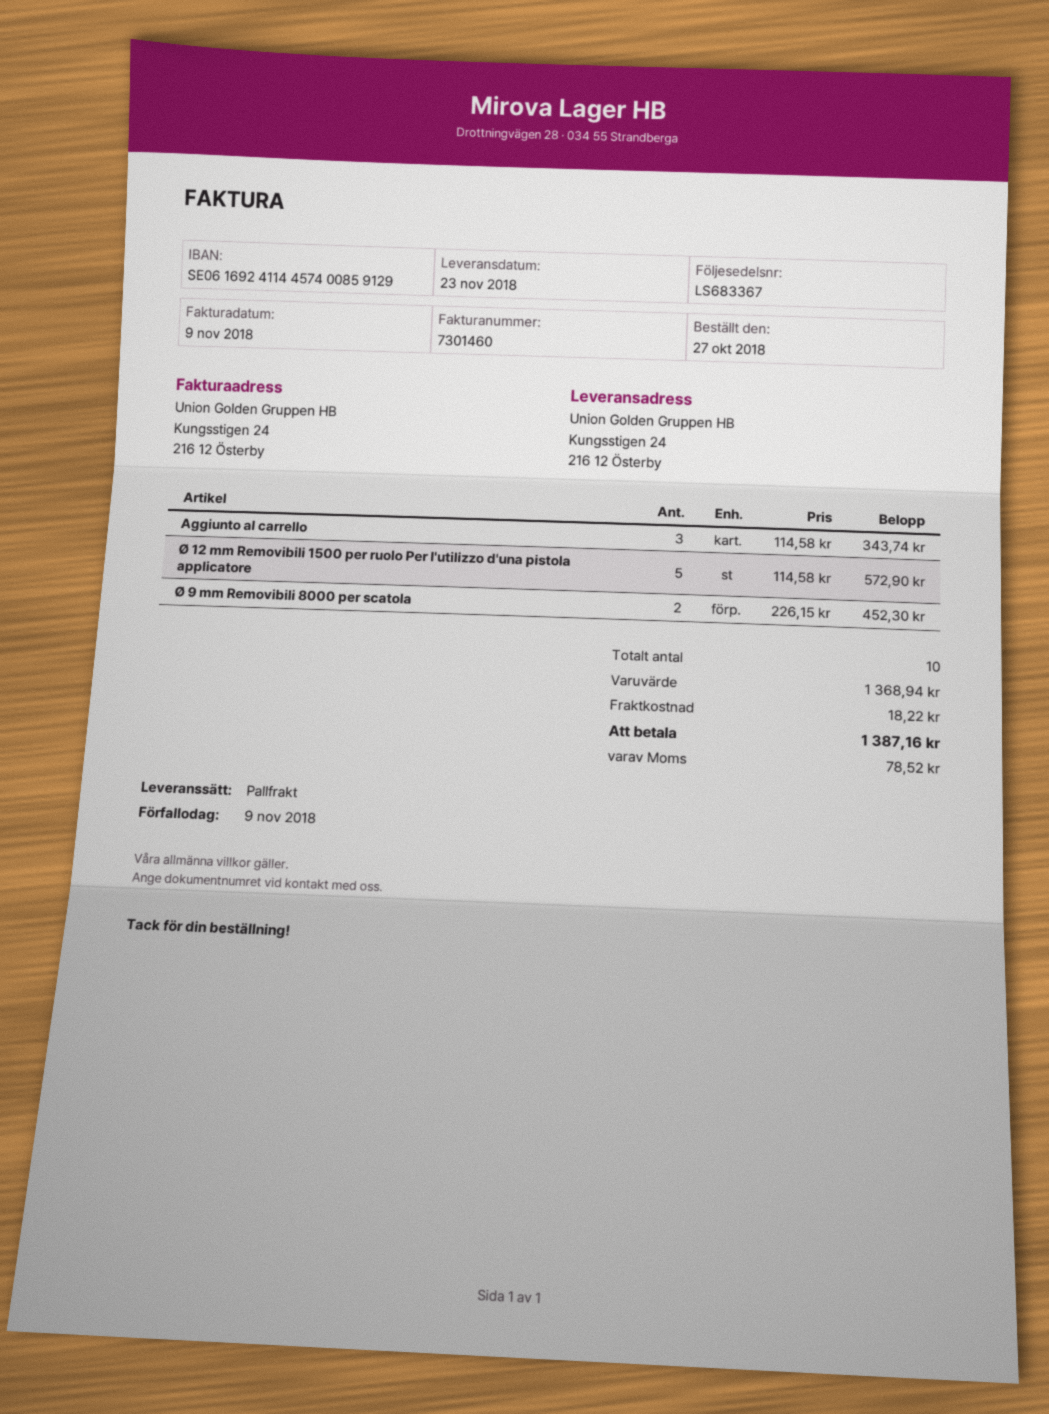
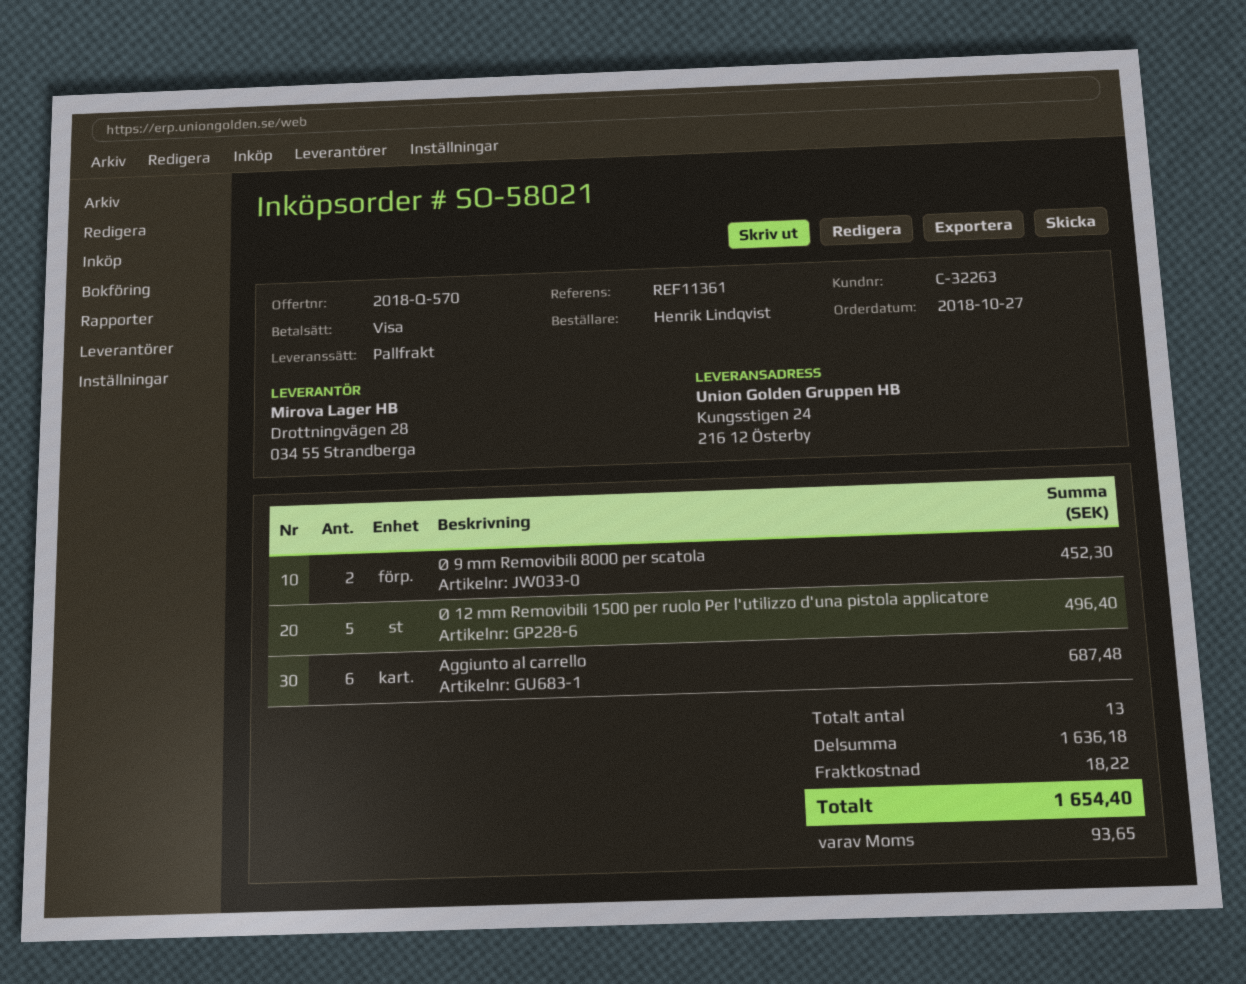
Aggiunto al carrello: 3 for 343.74 -> 6 for 687.48
Ø 12 mm Removibili 1500 per ruolo Per l'utilizzo d'una pistola applicatore: 5 for 572.90 -> 5 for 496.40
total quantity: 10 -> 13
subtotal: 1368.94 -> 1636.18
tax: 78.52 -> 93.65
total: 1387.16 -> 1654.40

